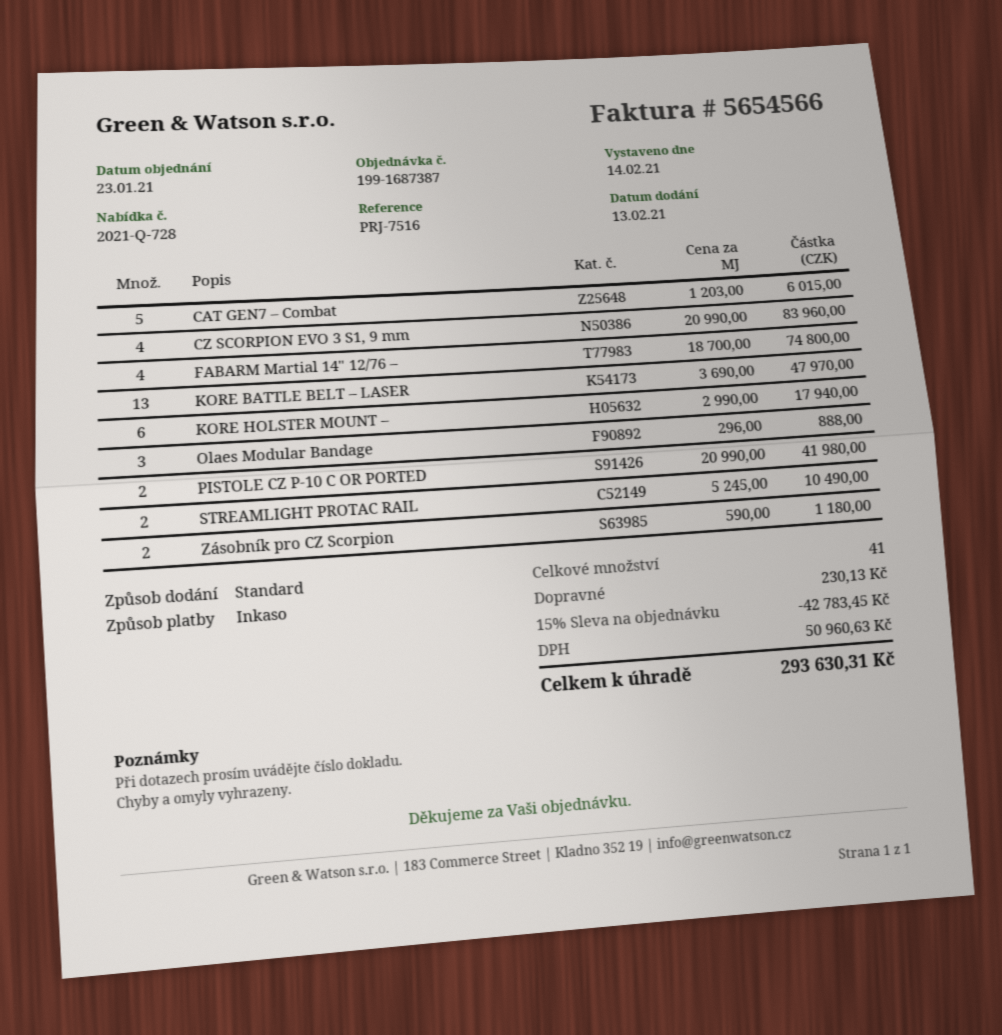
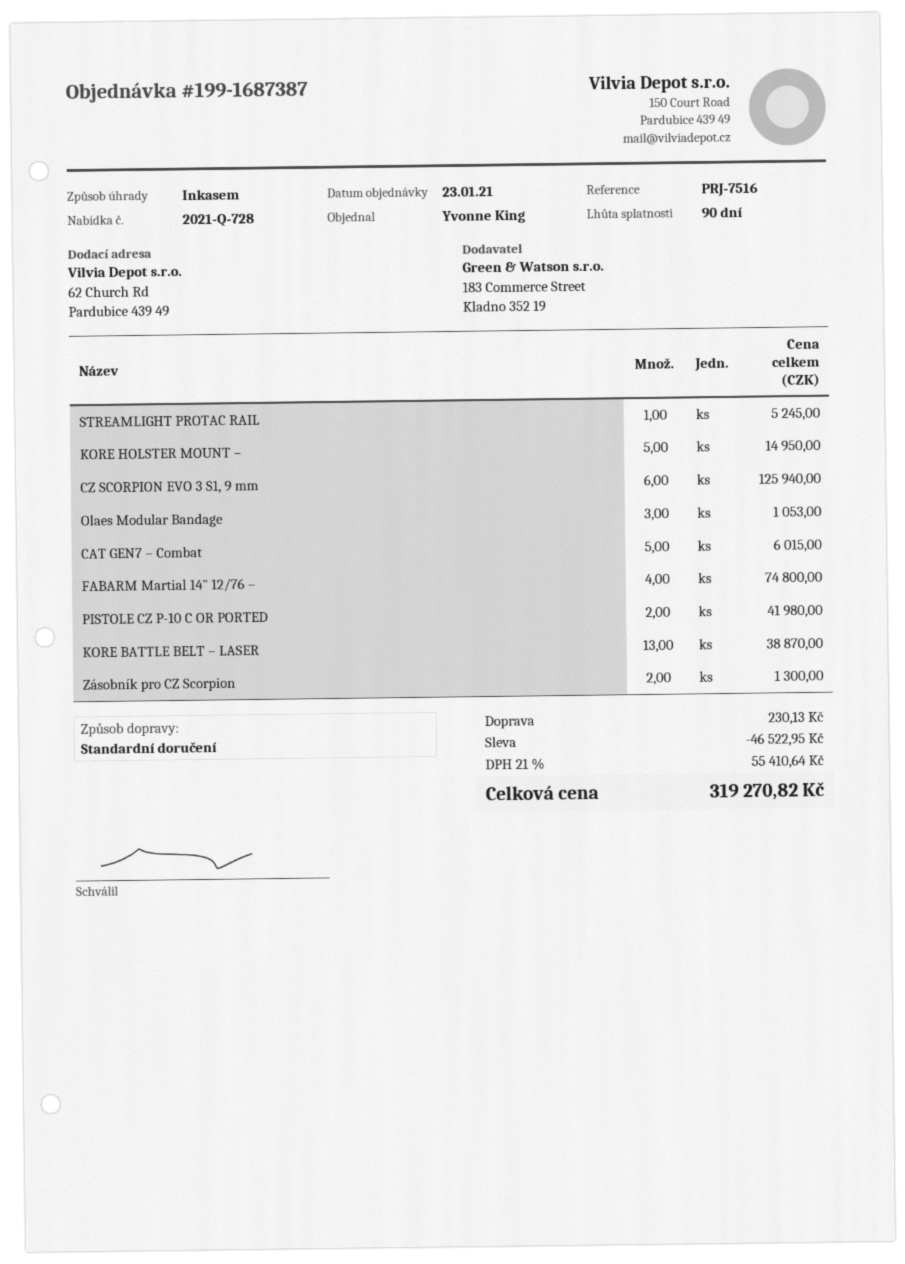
CZ SCORPION EVO 3 S1, 9 mm: 4 for 83960.00 -> 6 for 125940.00
KORE BATTLE BELT – LASER: 13 for 47970.00 -> 13 for 38870.00
KORE HOLSTER MOUNT –: 6 for 17940.00 -> 5 for 14950.00
Olaes Modular Bandage: 3 for 888.00 -> 3 for 1053.00
STREAMLIGHT PROTAC RAIL: 2 for 10490.00 -> 1 for 5245.00
Zásobník pro CZ Scorpion: 2 for 1180.00 -> 2 for 1300.00
discount: 42783.45 -> 46522.95
tax: 50960.63 -> 55410.64
total: 293630.31 -> 319270.82

